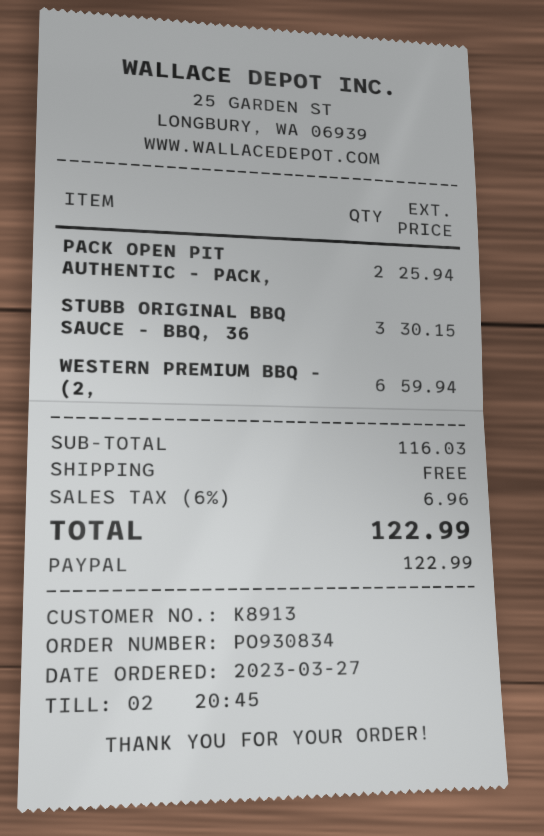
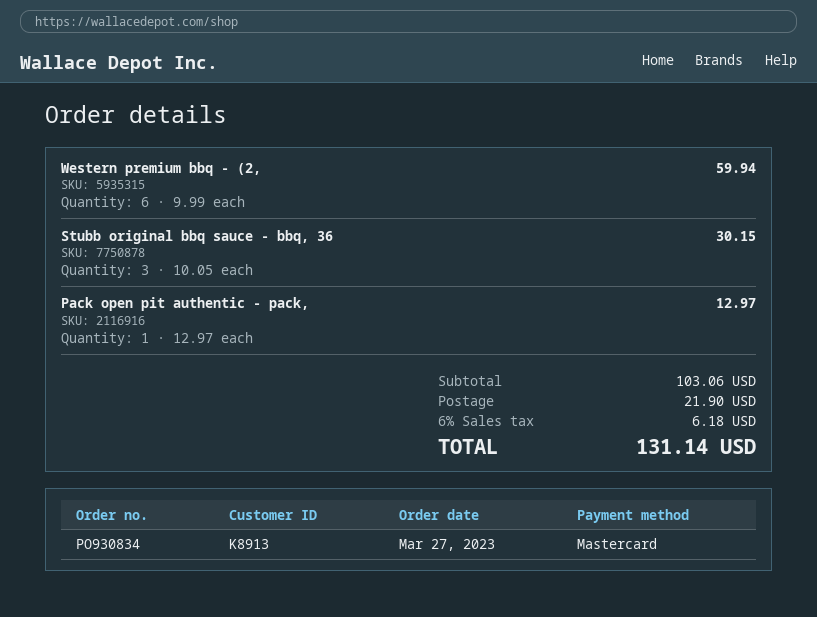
payment method: PayPal -> Mastercard
PACK OPEN PIT AUTHENTIC - PACK,: 2 for 25.94 -> 1 for 12.97
subtotal: 116.03 -> 103.06
shipping: 0.00 -> 21.90
tax: 6% = 6.96 -> 6% = 6.18
total: 122.99 -> 131.14

